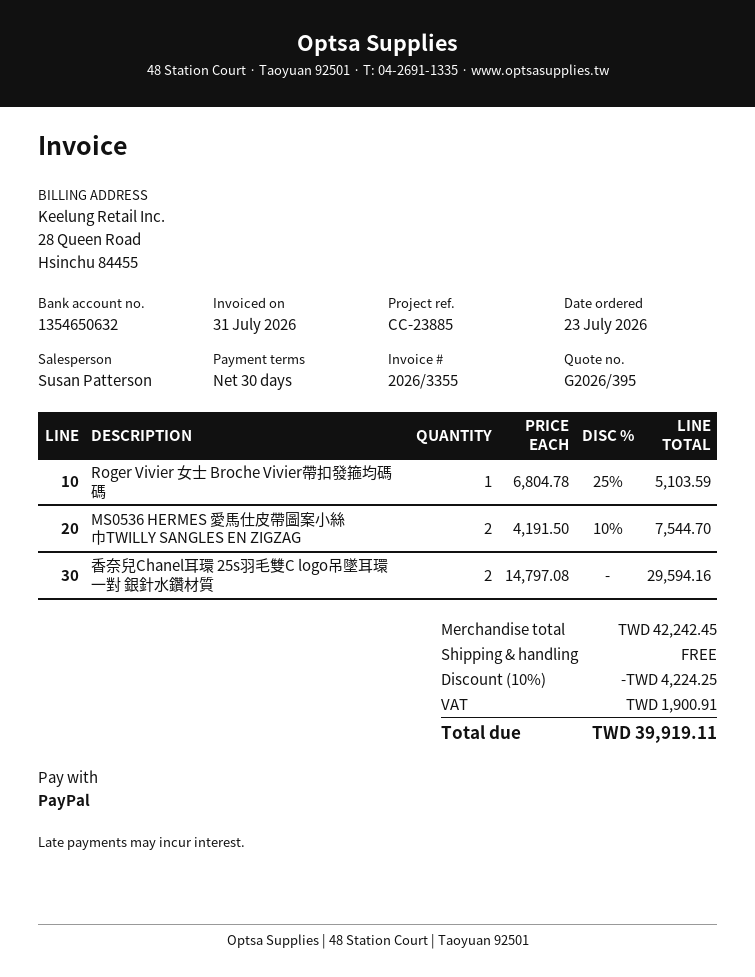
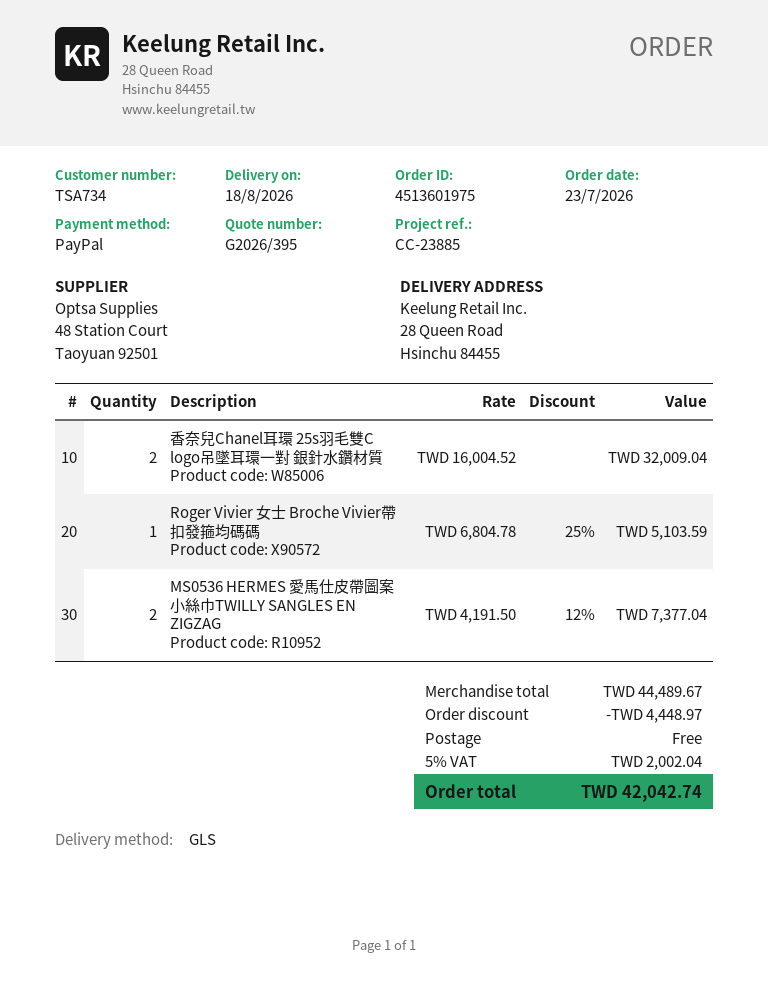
MS0536 HERMES 愛馬仕皮帶圖案小絲巾TWILLY SANGLES EN ZIGZAG: 2 x 4191.50 - 10% = 7544.70 -> 2 x 4191.50 - 12% = 7377.04
香奈兒Chanel耳環 25s羽毛雙C logo吊墜耳環一對 銀針水鑽材質: 2 x 14797.08 = 29594.16 -> 2 x 16004.52 = 32009.04
subtotal: 42242.45 -> 44489.67
discount: 4224.25 -> 4448.97
tax: 1900.91 -> 2002.04
total: 39919.11 -> 42042.74

